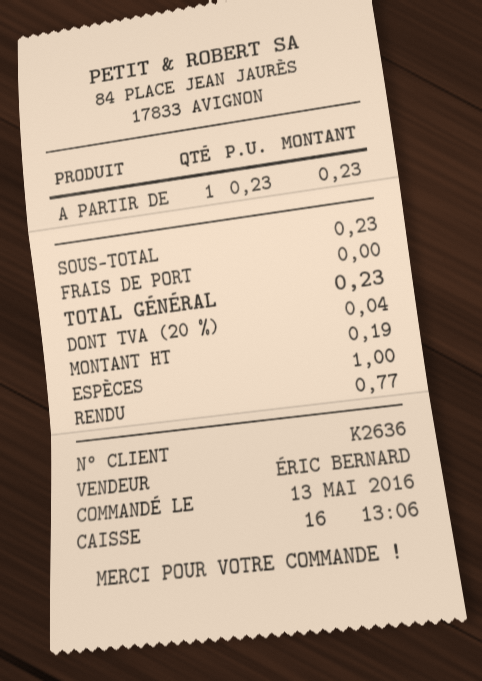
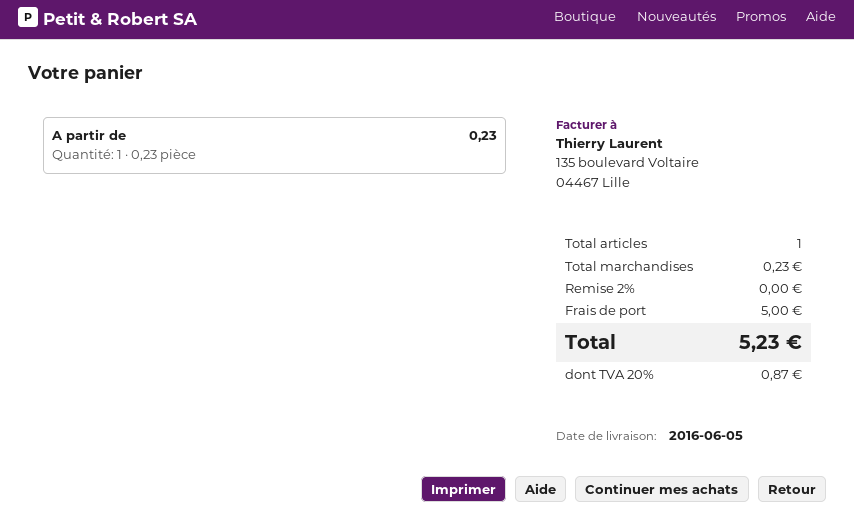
discount: none -> 2% = 0.00
shipping: 0.00 -> 5.00
tax: 20% = 0.04 -> 20% = 0.87
total: 0.23 -> 5.23

